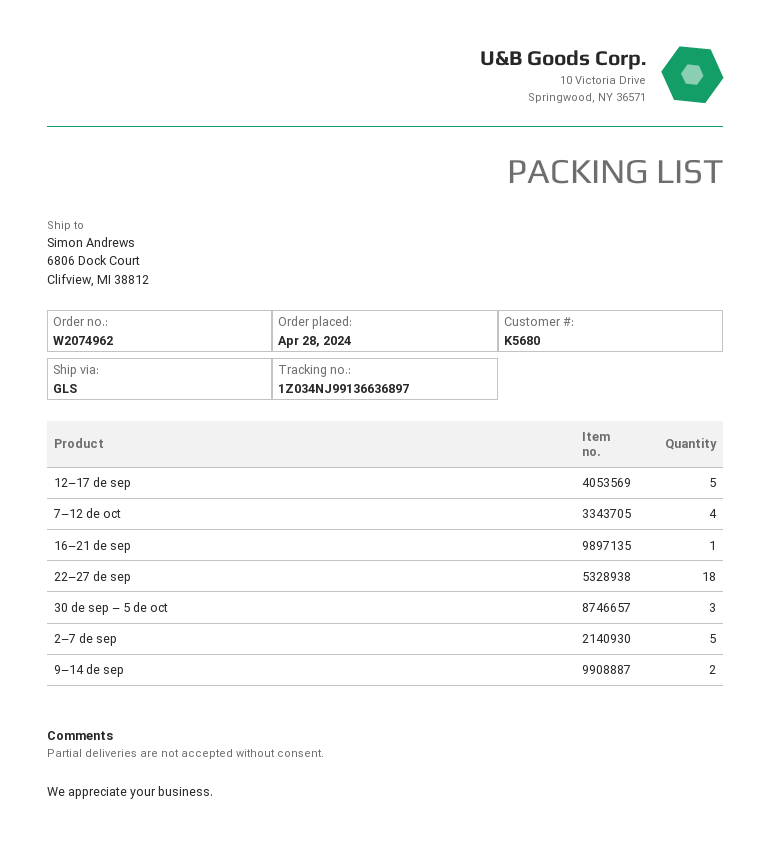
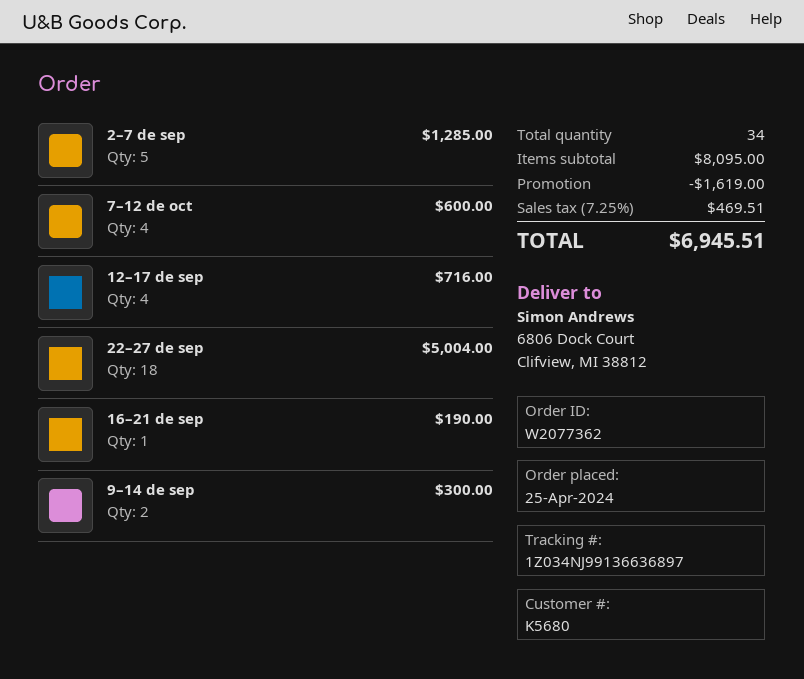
order number: W2074962 -> W2077362
order date: 2024-04-28 -> 2024-04-25
12–17 de sep: 5 -> 4
30 de sep – 5 de oct: 3 -> none

